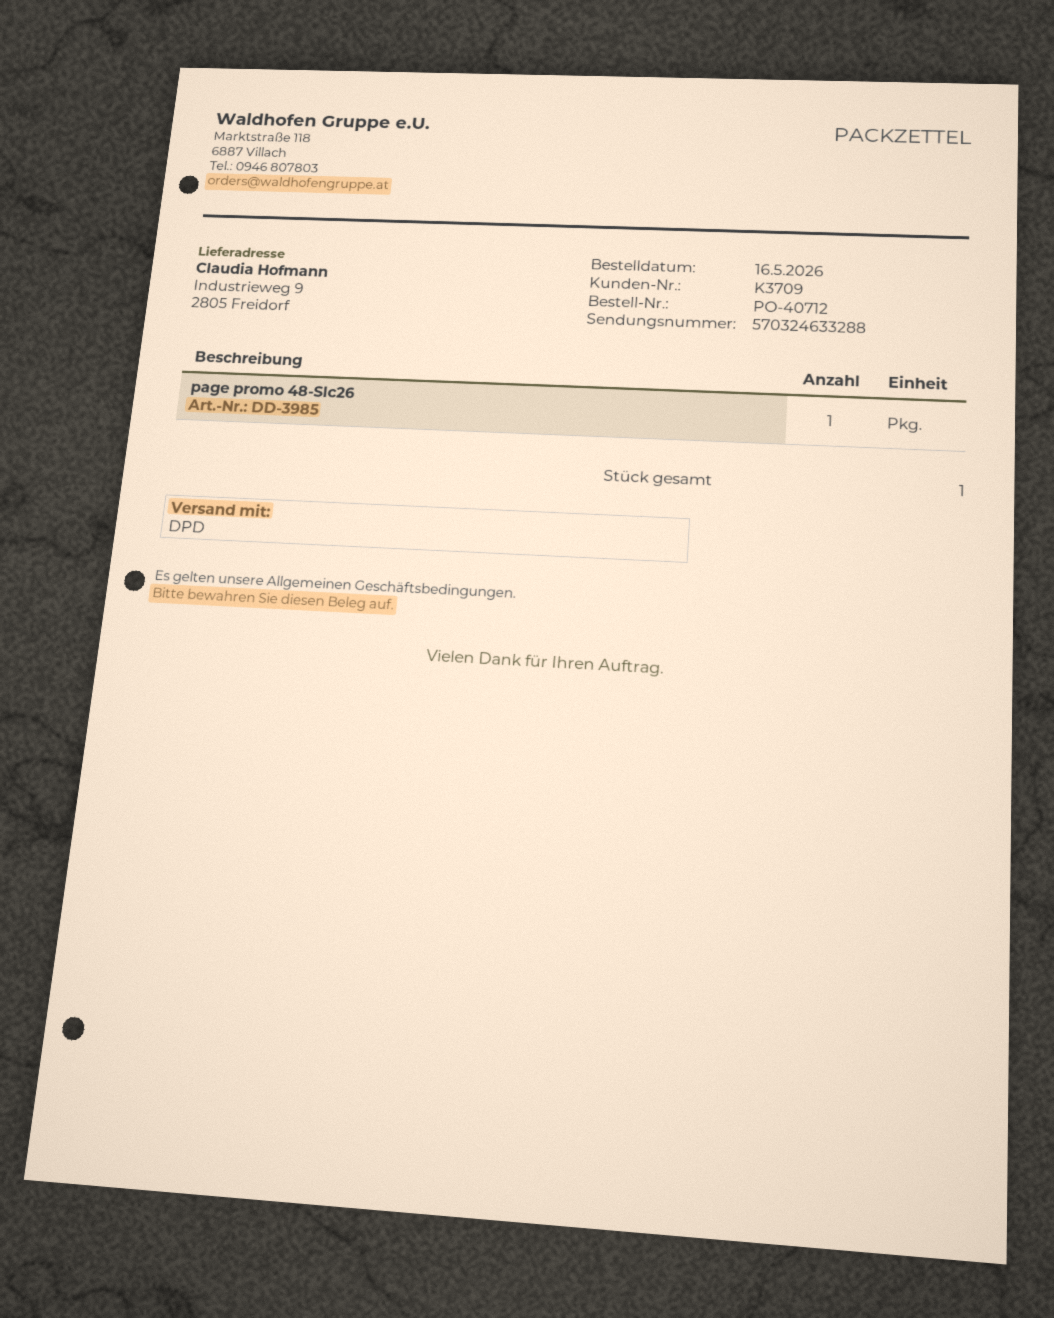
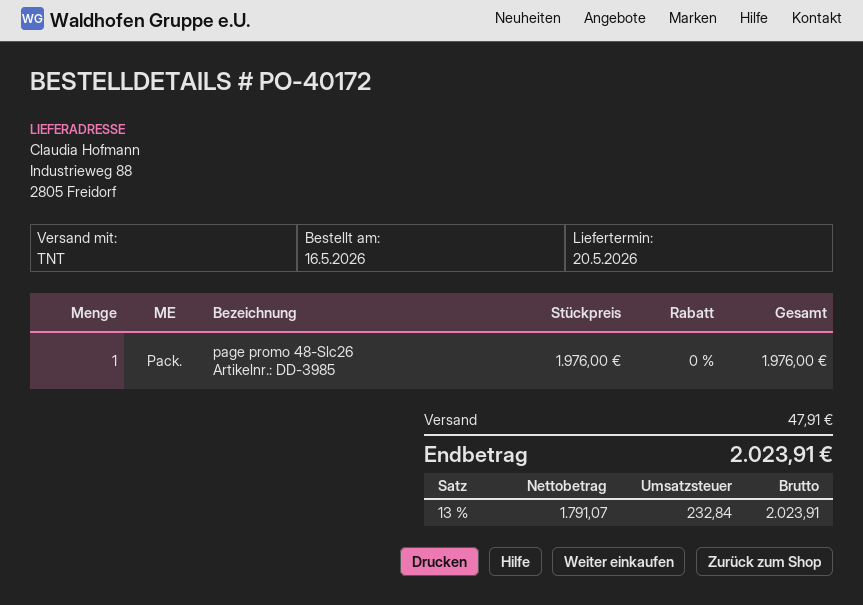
order number: PO-40712 -> PO-40172
shipping method: DPD -> TNT
ship to: Industrieweg 9, 2805 Freidorf -> Industrieweg 88, 2805 Freidorf

